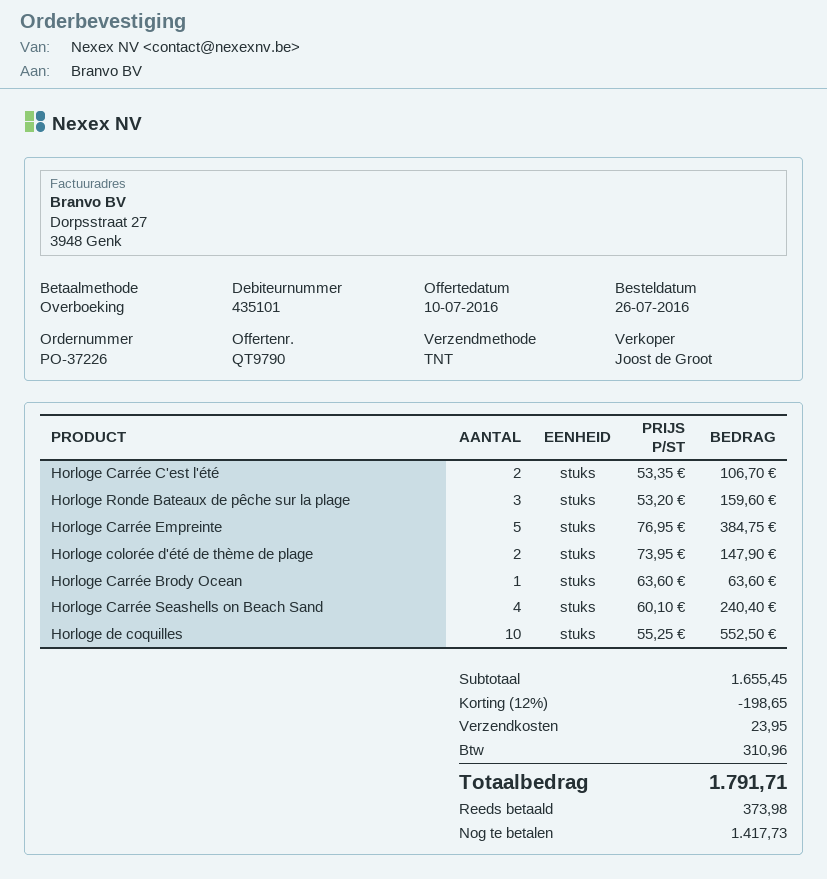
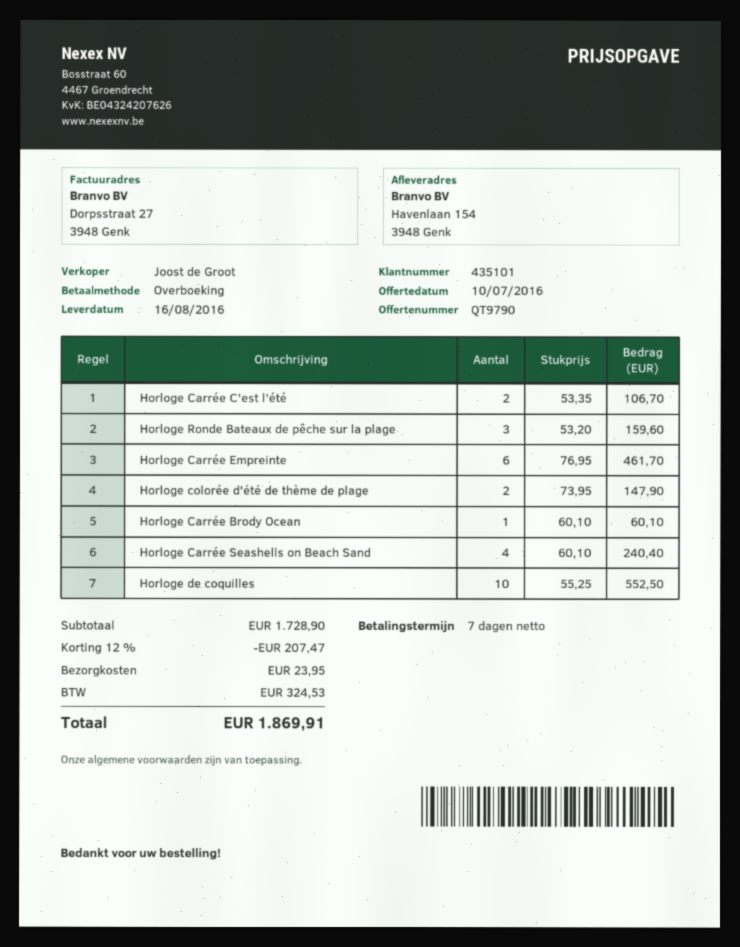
Horloge Carrée Empreinte: 5 x 76.95 = 384.75 -> 6 x 76.95 = 461.70
Horloge Carrée Brody Ocean: 1 x 63.60 = 63.60 -> 1 x 60.10 = 60.10
subtotal: 1655.45 -> 1728.90
discount: 12% = 198.65 -> 12% = 207.47
tax: 310.96 -> 324.53
total: 1791.71 -> 1869.91

